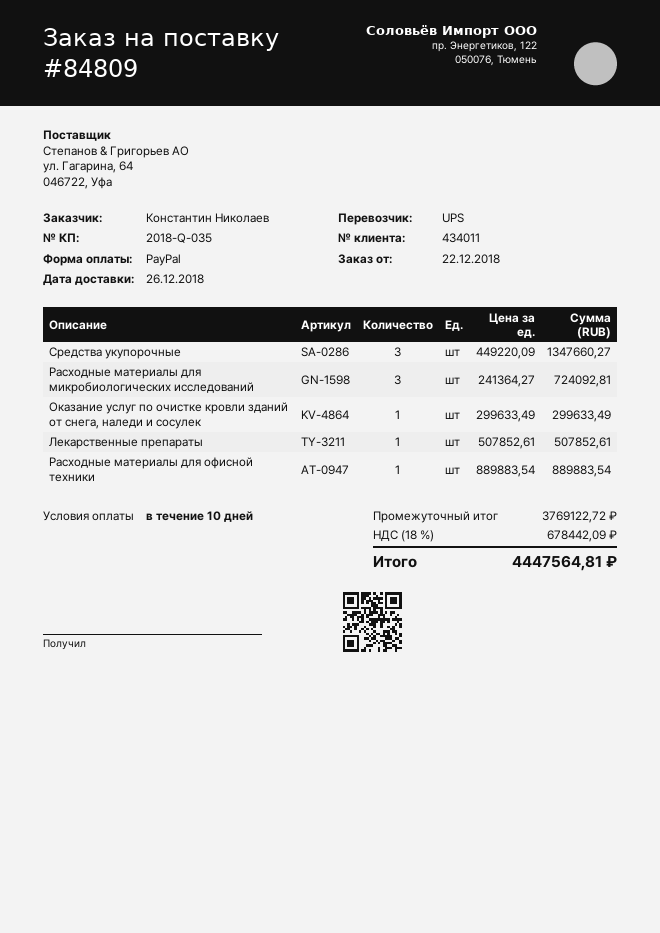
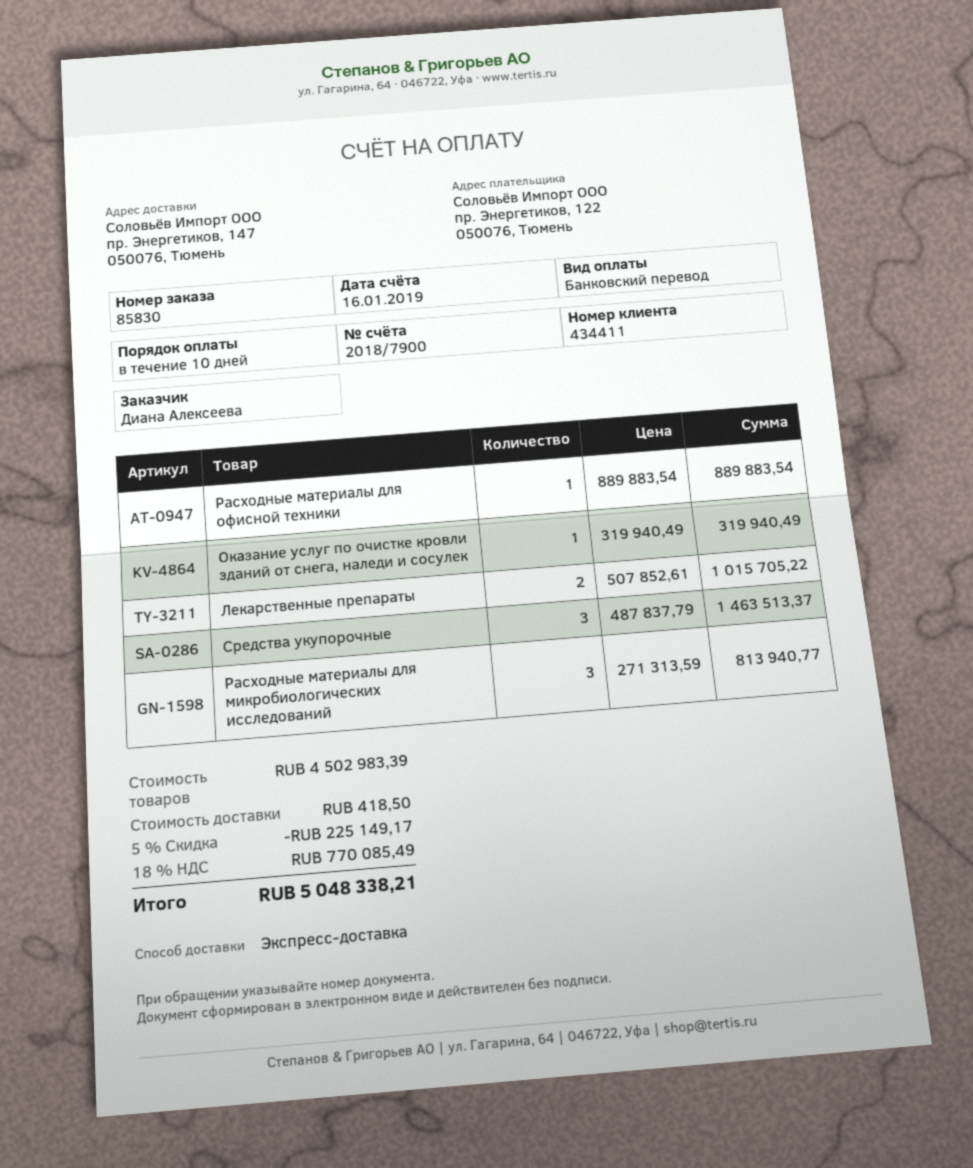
order number: 84809 -> 85830
customer number: 434011 -> 434411
ordered by: Константин Николаев -> Диана Алексеева
payment method: PayPal -> bank transfer
shipping method: UPS -> express
Средства укупорочные: 3 x 449220.09 = 1347660.27 -> 3 x 487837.79 = 1463513.37
Расходные материалы для микробиологических исследований: 3 x 241364.27 = 724092.81 -> 3 x 271313.59 = 813940.77
Оказание услуг по очистке кровли зданий от снега, наледи и сосулек: 1 x 299633.49 = 299633.49 -> 1 x 319940.49 = 319940.49
Лекарственные препараты: 1 x 507852.61 = 507852.61 -> 2 x 507852.61 = 1015705.22
subtotal: 3769122.72 -> 4502983.39
discount: none -> 5% = 225149.17
shipping: none -> 418.50
tax: 18% = 678442.09 -> 18% = 770085.49
total: 4447564.81 -> 5048338.21

